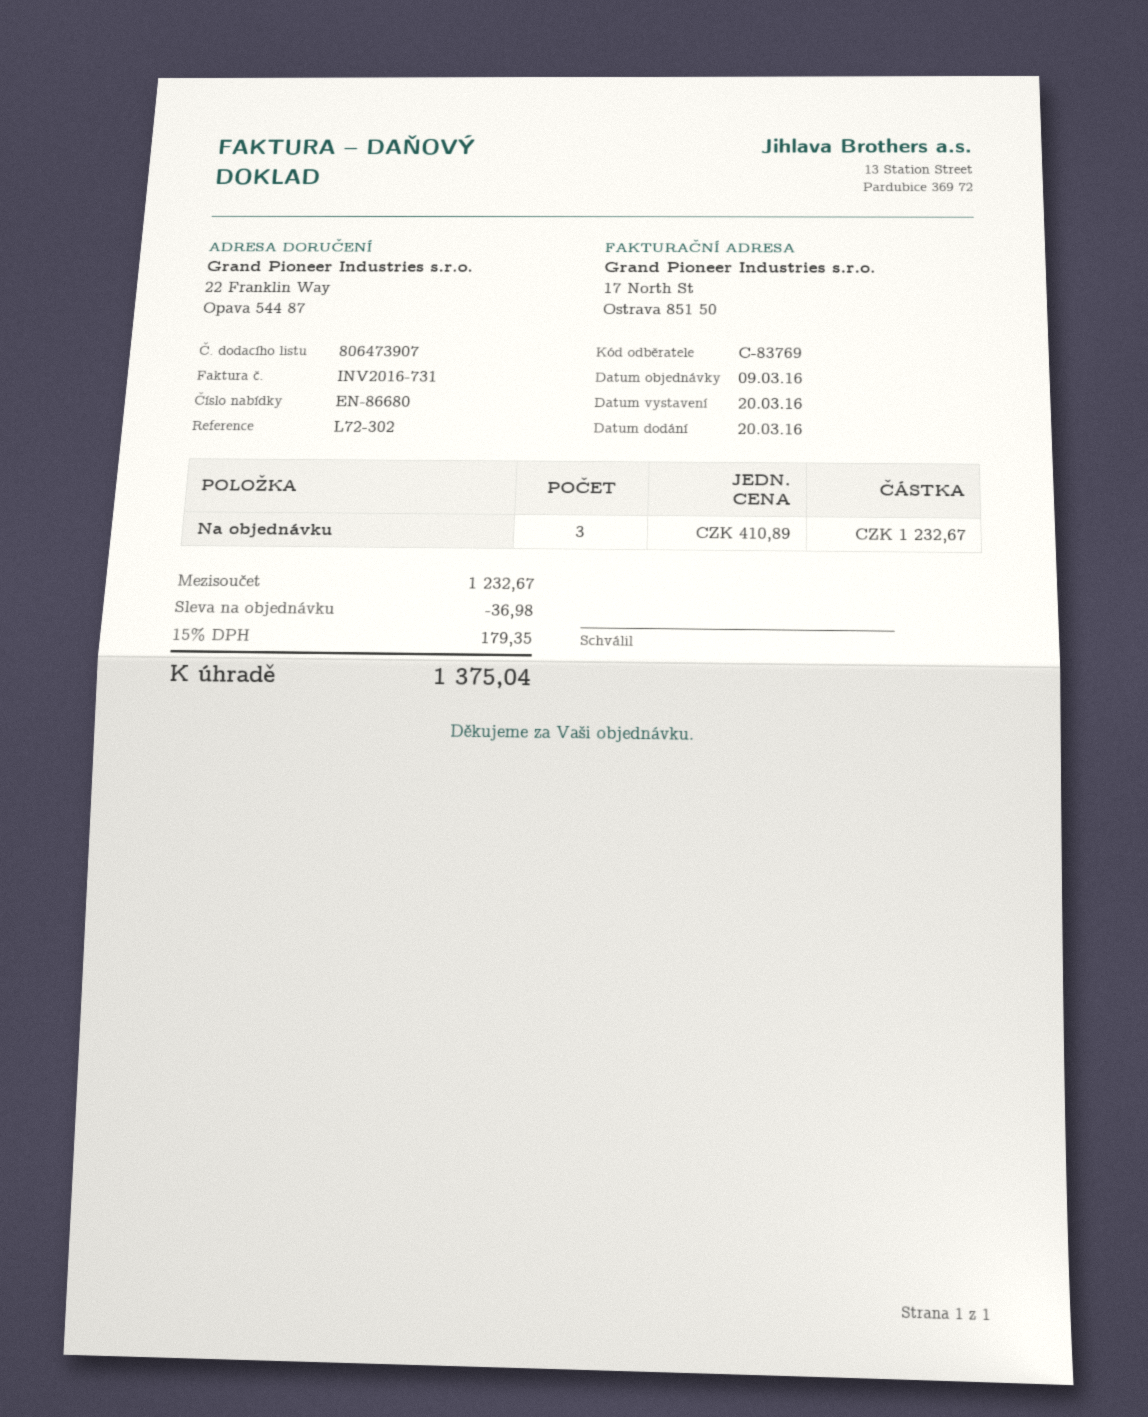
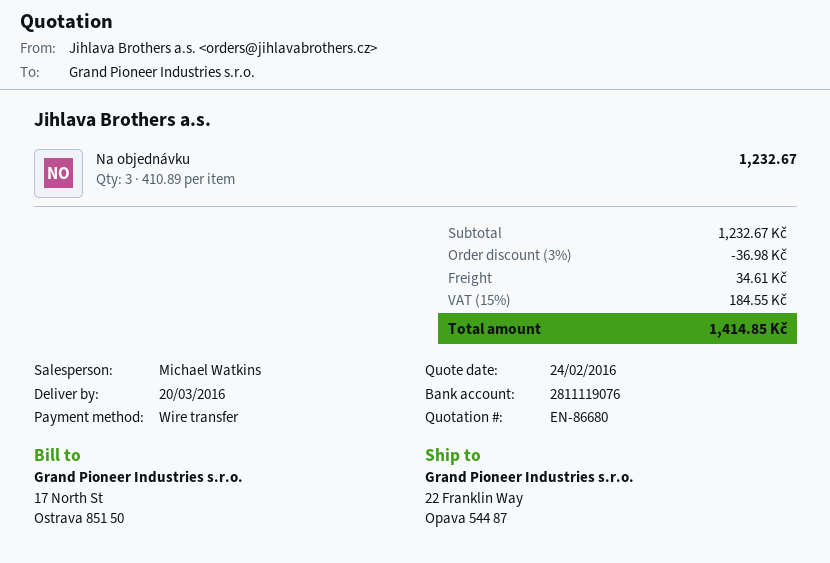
shipping: none -> 34.61
tax: 15% = 179.35 -> 15% = 184.55
total: 1375.04 -> 1414.85

